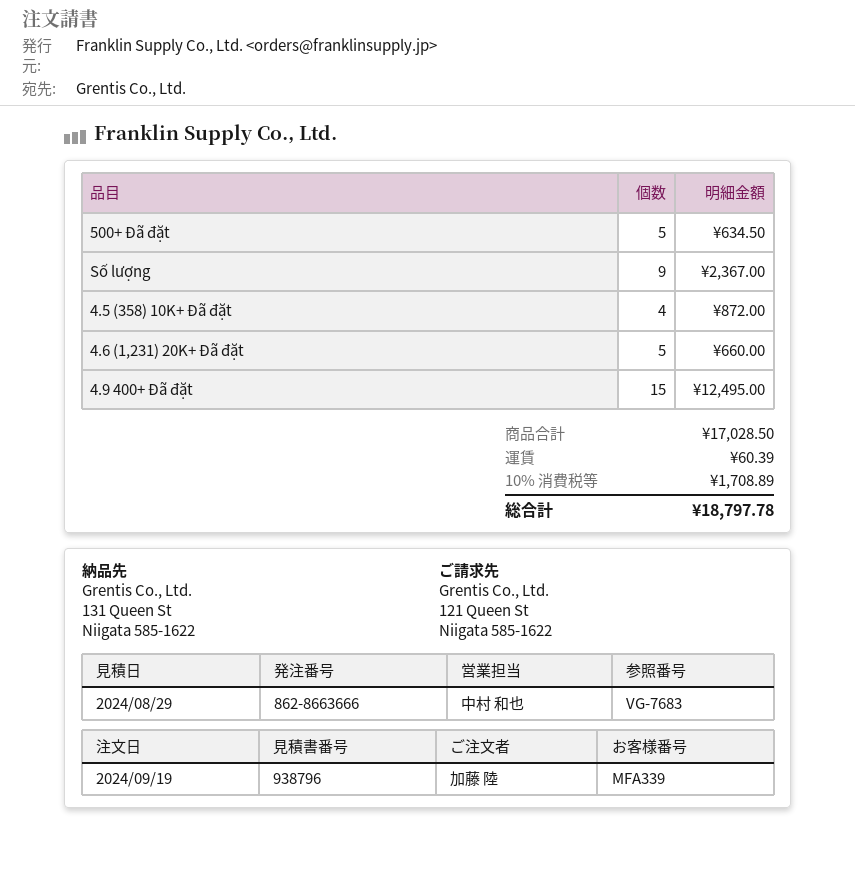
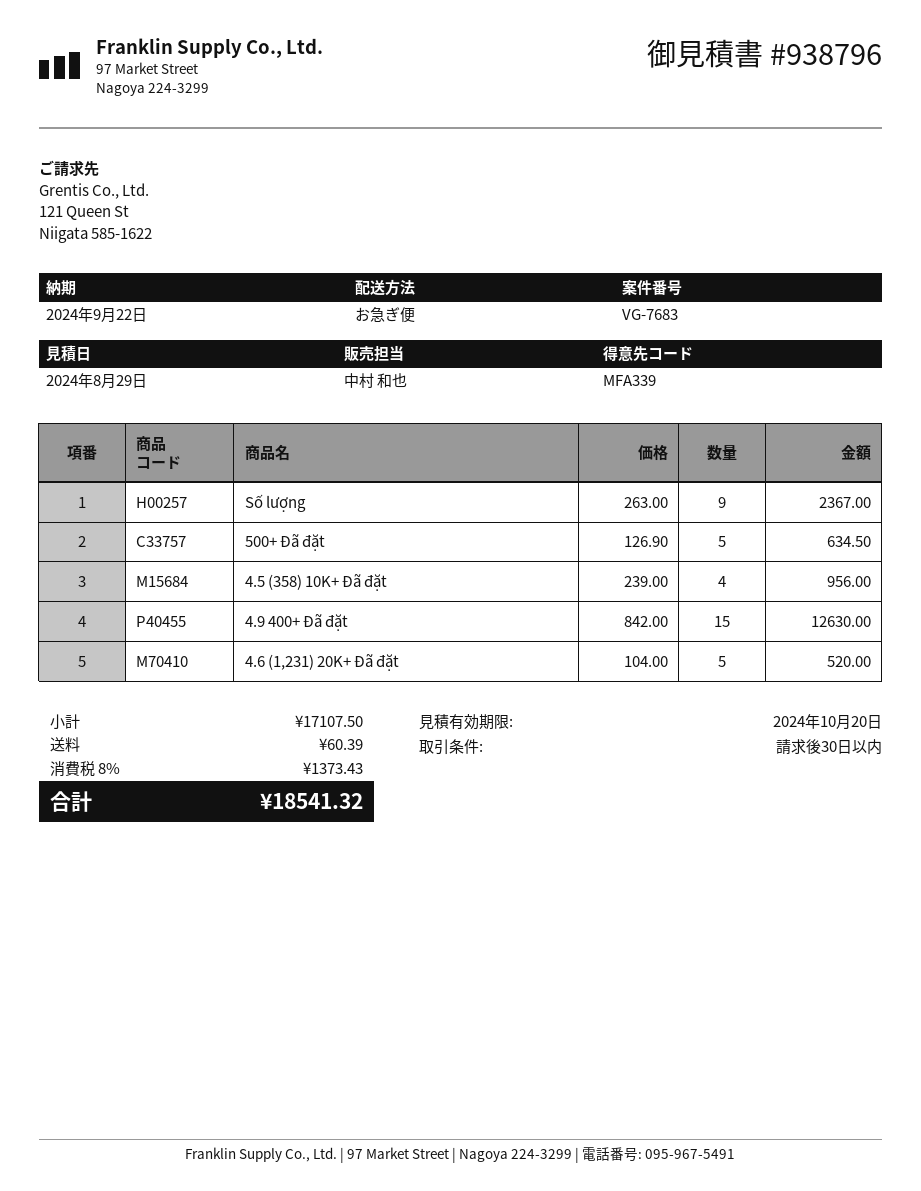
4.5 (358) 10K+ Đã đặt: 4 for 872.00 -> 4 for 956.00
4.6 (1,231) 20K+ Đã đặt: 5 for 660.00 -> 5 for 520.00
4.9 400+ Đã đặt: 15 for 12495.00 -> 15 for 12630.00
subtotal: 17028.50 -> 17107.50
tax: 10% = 1708.89 -> 8% = 1373.43
total: 18797.78 -> 18541.32

